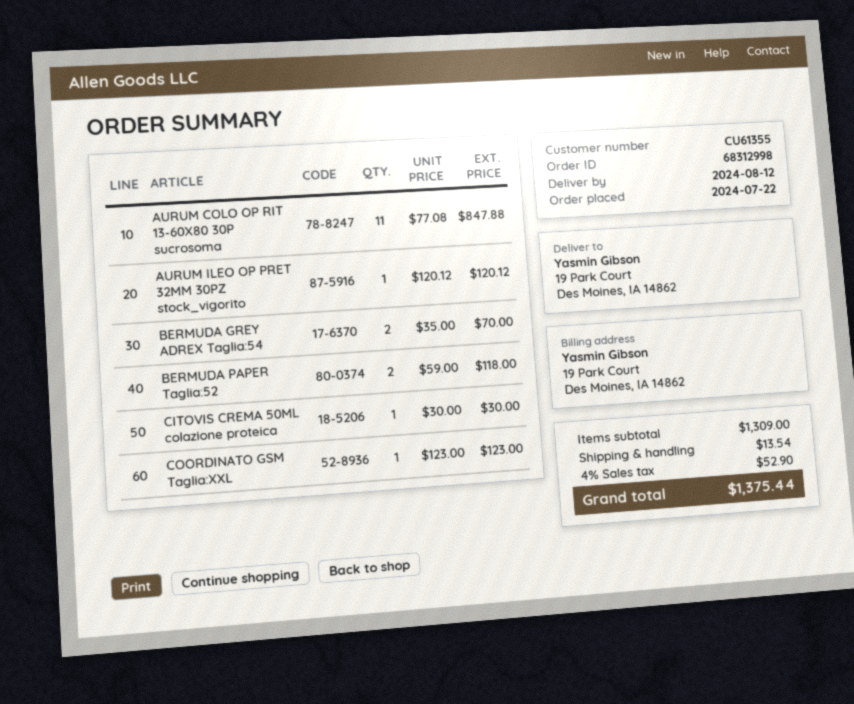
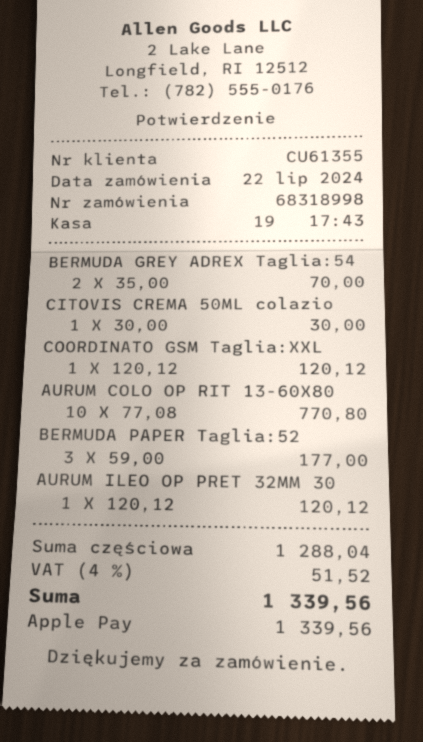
order number: 68312998 -> 68318998
AURUM COLO OP RIT 13-60X80 30P sucrosoma: 11 x 77.08 = 847.88 -> 10 x 77.08 = 770.80
BERMUDA PAPER Taglia:52: 2 x 59.00 = 118.00 -> 3 x 59.00 = 177.00
COORDINATO GSM Taglia:XXL: 1 x 123.00 = 123.00 -> 1 x 120.12 = 120.12
subtotal: 1309.00 -> 1288.04
shipping: 13.54 -> none
tax: 4% = 52.90 -> 4% = 51.52
total: 1375.44 -> 1339.56

